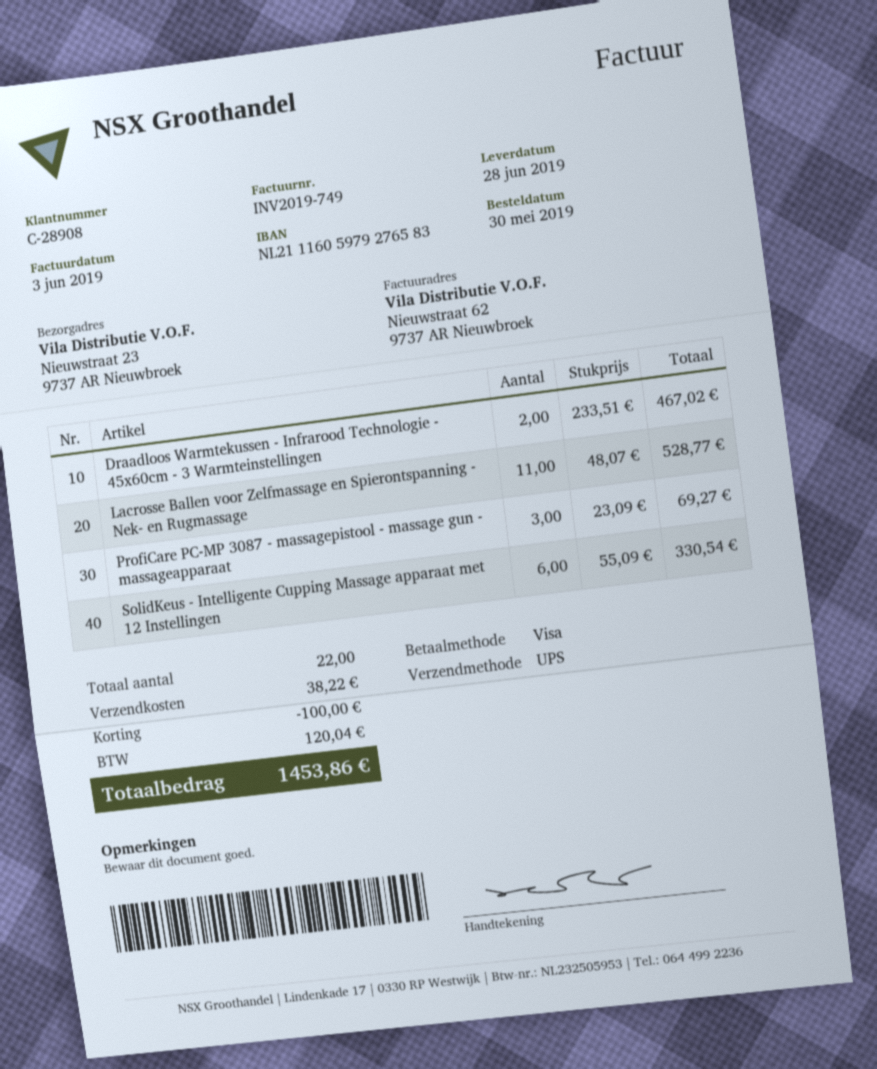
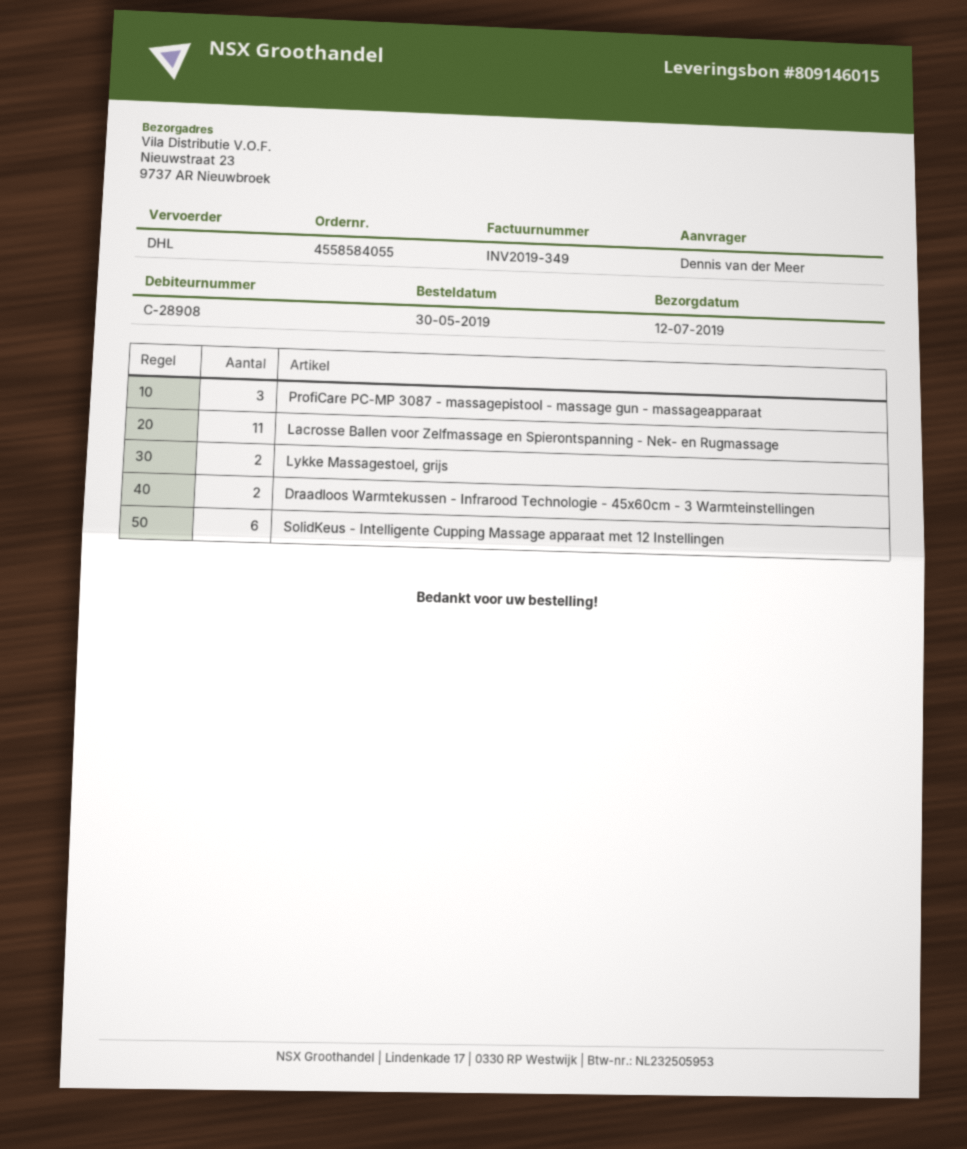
delivery date: 2019-06-28 -> 2019-07-12
invoice number: INV2019-749 -> INV2019-349
shipping method: UPS -> DHL
Lykke Massagestoel, grijs: none -> 2

